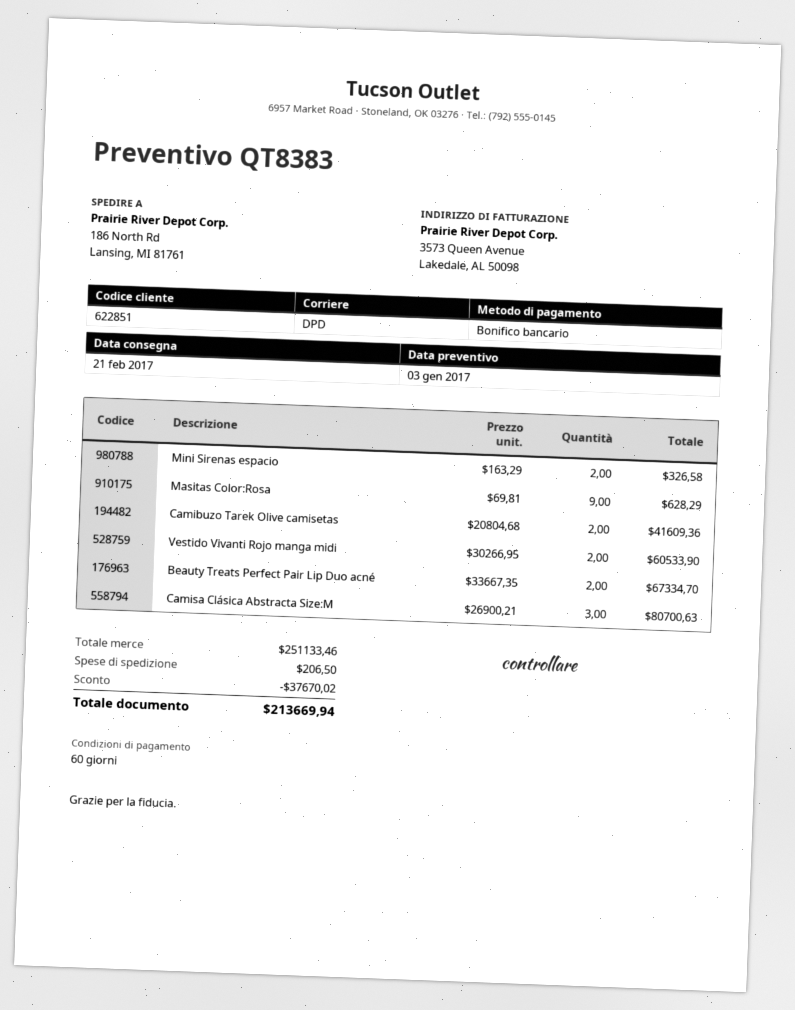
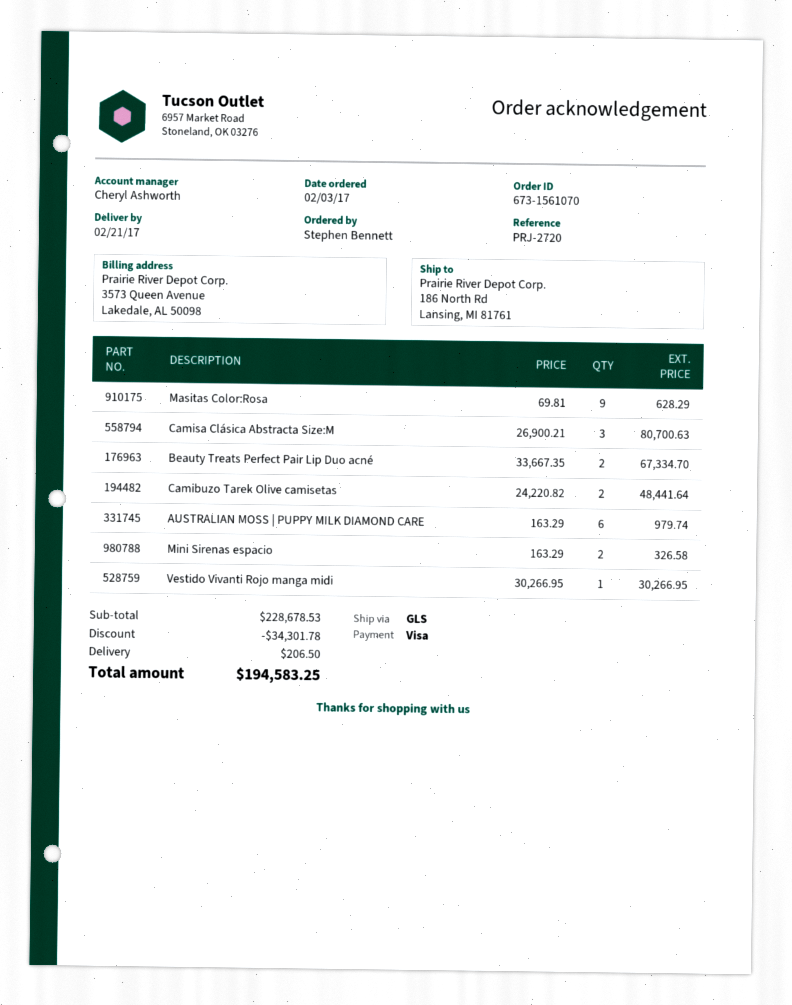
payment method: bank transfer -> Visa
shipping method: DPD -> GLS
Camibuzo Tarek Olive camisetas: 2 x 20804.68 = 41609.36 -> 2 x 24220.82 = 48441.64
Vestido Vivanti Rojo manga midi: 2 x 30266.95 = 60533.90 -> 1 x 30266.95 = 30266.95
AUSTRALIAN MOSS | PUPPY MILK DIAMOND CARE: none -> 6 x 163.29 = 979.74
subtotal: 251133.46 -> 228678.53
discount: 37670.02 -> 34301.78
total: 213669.94 -> 194583.25

